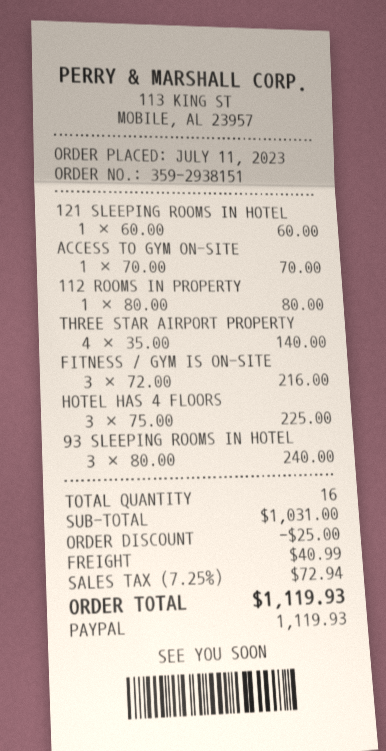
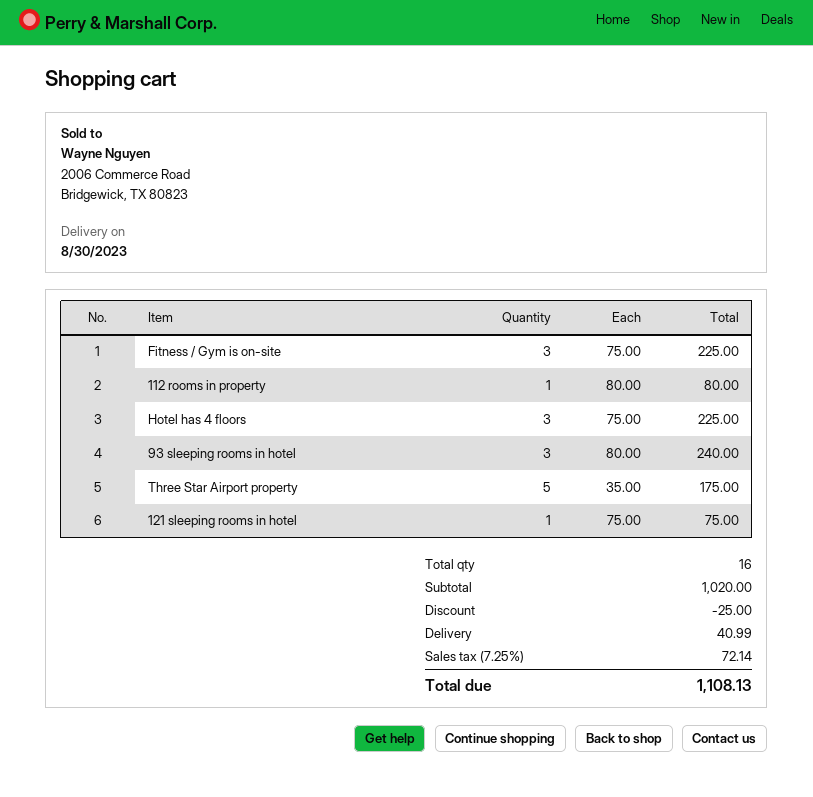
121 SLEEPING ROOMS IN HOTEL: 1 x 60.00 = 60.00 -> 1 x 75.00 = 75.00
ACCESS TO GYM ON-SITE: 1 x 70.00 = 70.00 -> none
THREE STAR AIRPORT PROPERTY: 4 x 35.00 = 140.00 -> 5 x 35.00 = 175.00
FITNESS / GYM IS ON-SITE: 3 x 72.00 = 216.00 -> 3 x 75.00 = 225.00
subtotal: 1031.00 -> 1020.00
tax: 7.25% = 72.94 -> 7.25% = 72.14
total: 1119.93 -> 1108.13

